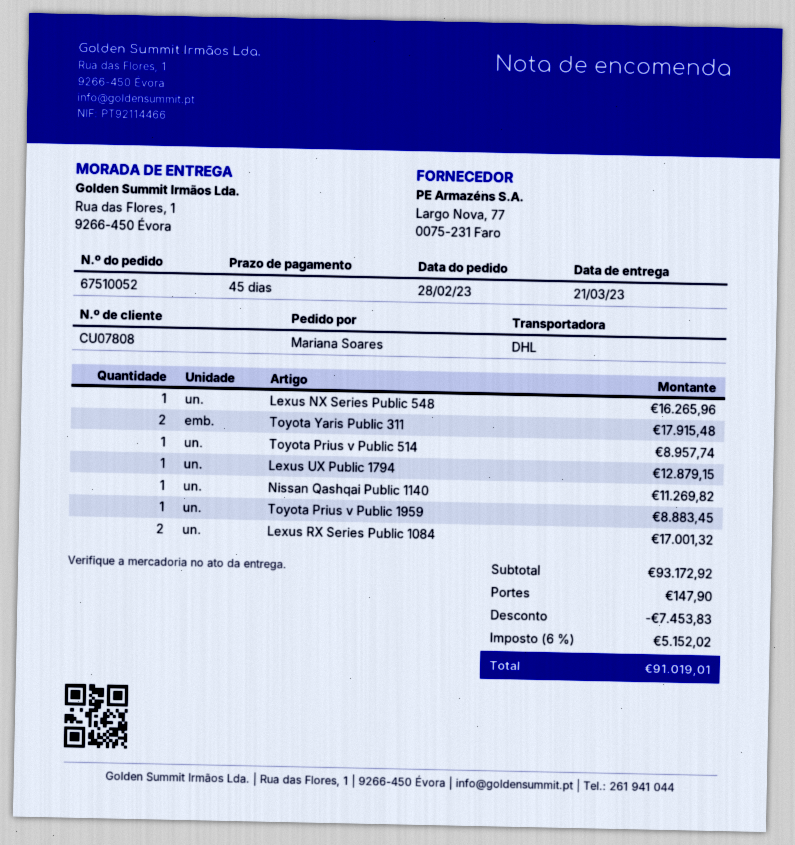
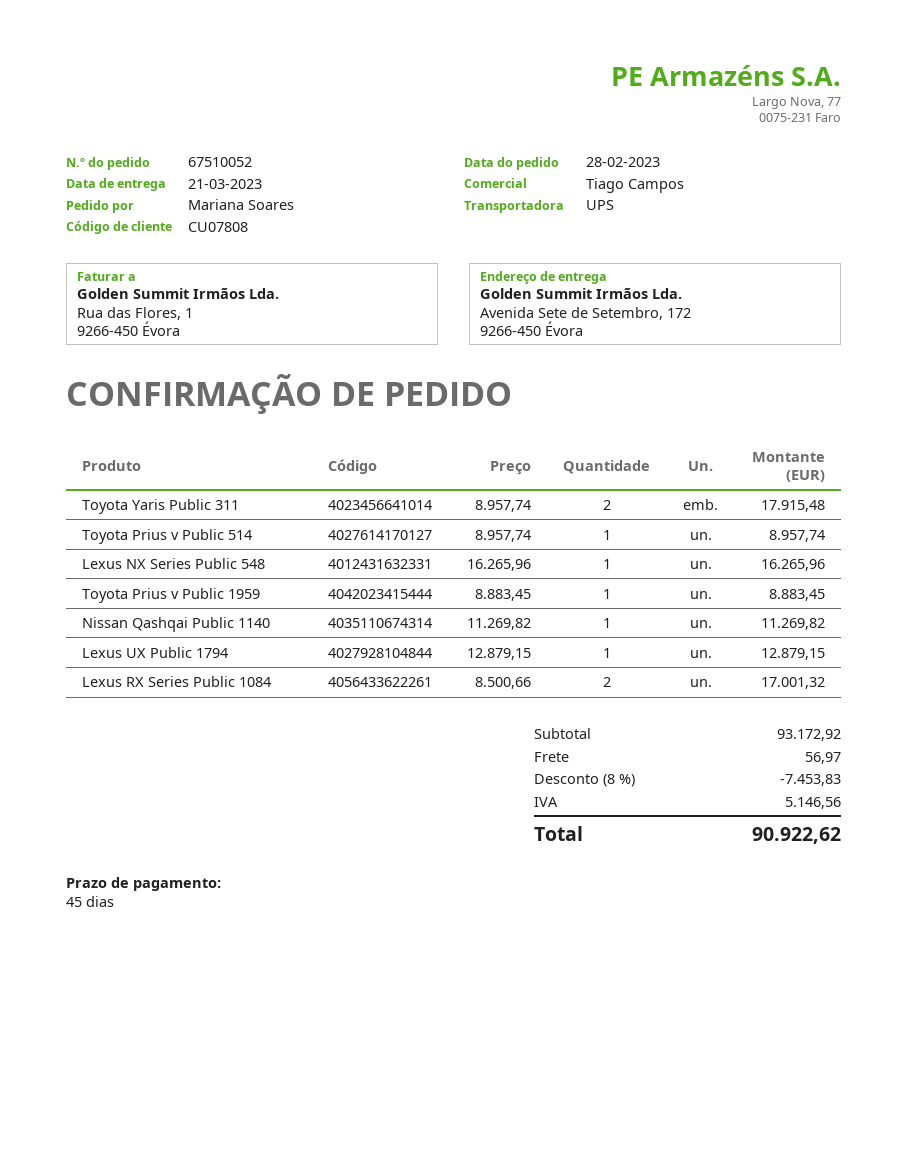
shipping method: DHL -> UPS
ship to: Rua das Flores, 1, 9266-450 Évora -> Avenida Sete de Setembro, 172, 9266-450 Évora
shipping: 147.90 -> 56.97
tax: 5152.02 -> 5146.56
total: 91019.01 -> 90922.62

